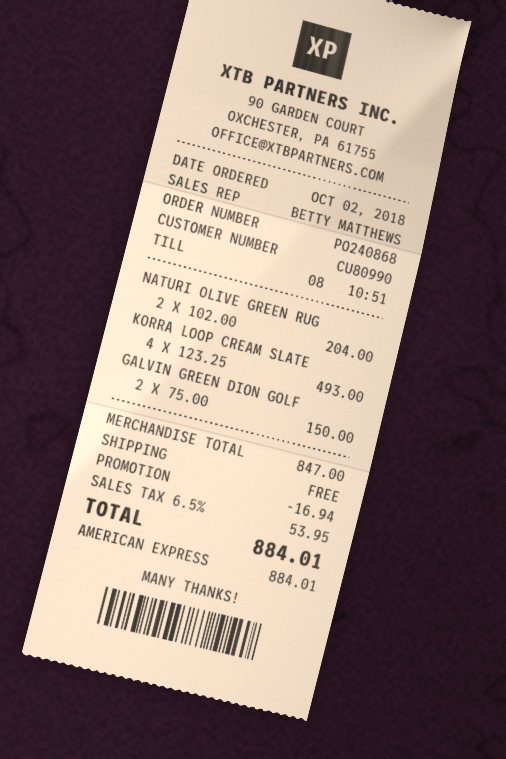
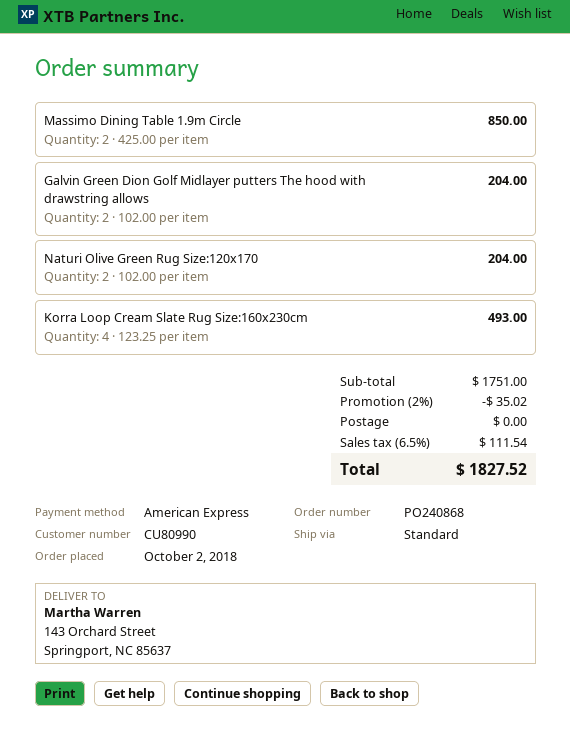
GALVIN GREEN DION GOLF: 2 x 75.00 = 150.00 -> 2 x 102.00 = 204.00
Massimo Dining Table 1.9m Circle: none -> 2 x 425.00 = 850.00
subtotal: 847.00 -> 1751.00
discount: 16.94 -> 35.02
tax: 6.5% = 53.95 -> 6.5% = 111.54
total: 884.01 -> 1827.52

